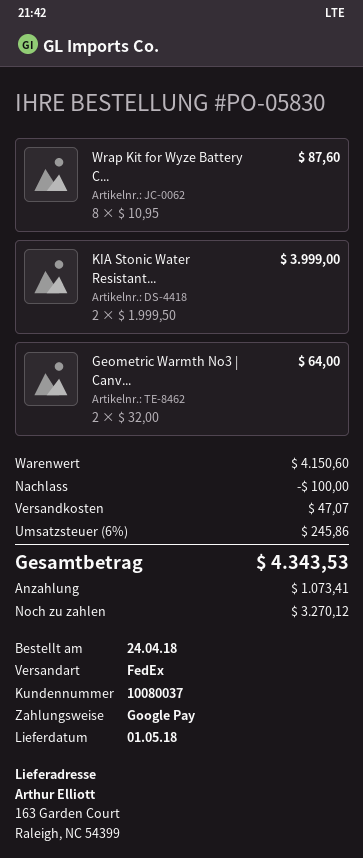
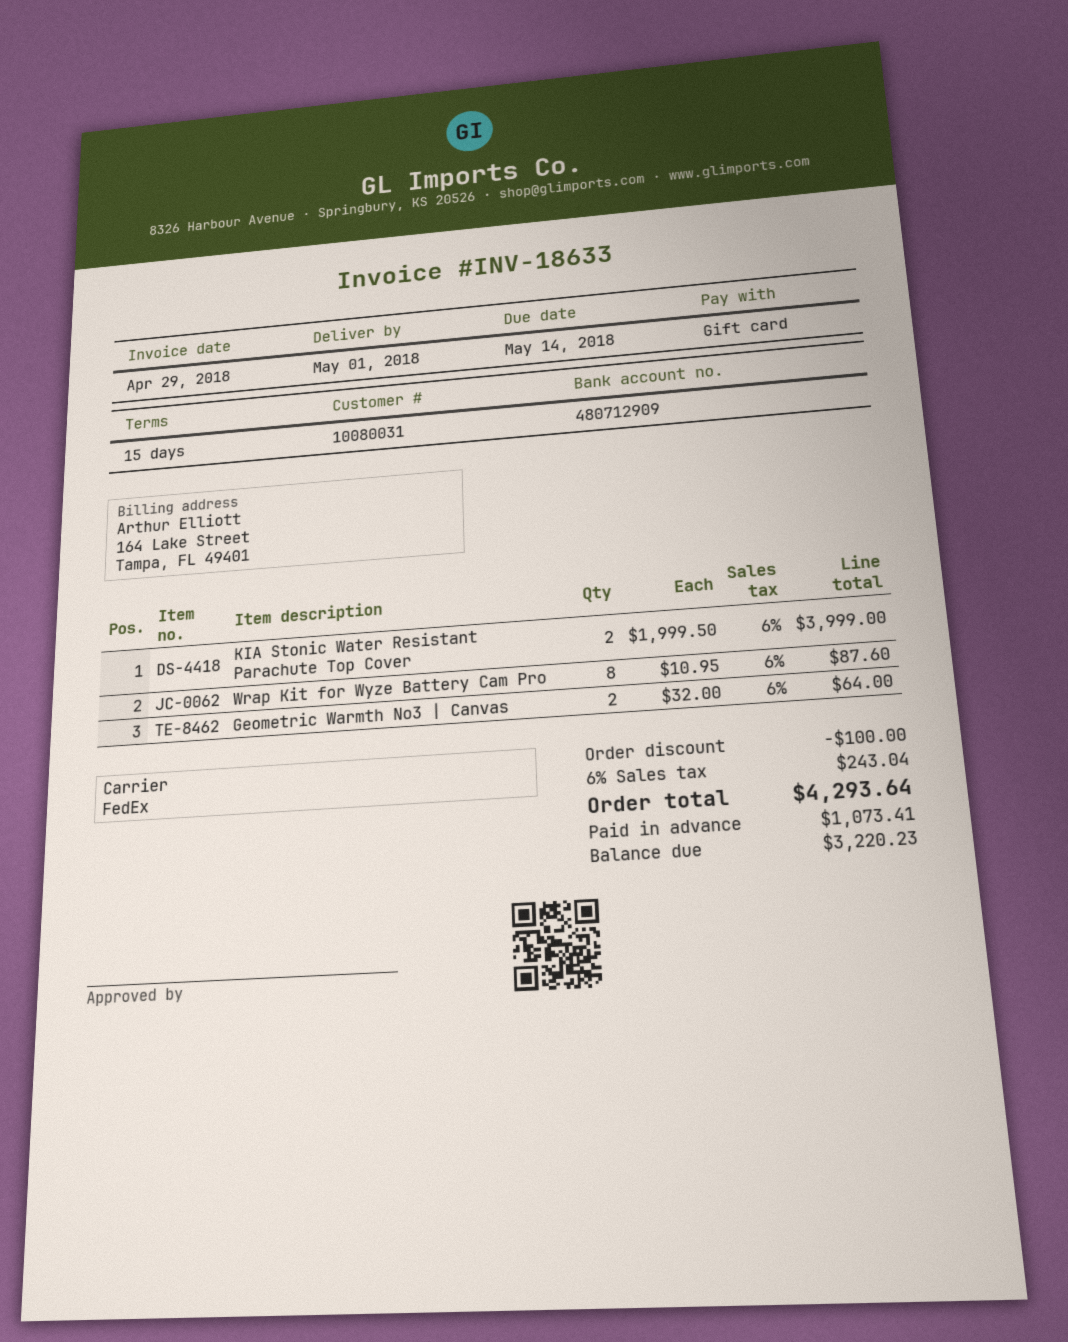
customer number: 10080037 -> 10080031
payment method: Google Pay -> gift card
shipping: 47.07 -> none
tax: 6% = 245.86 -> 6% = 243.04
total: 4343.53 -> 4293.64
balance: 3270.12 -> 3220.23

